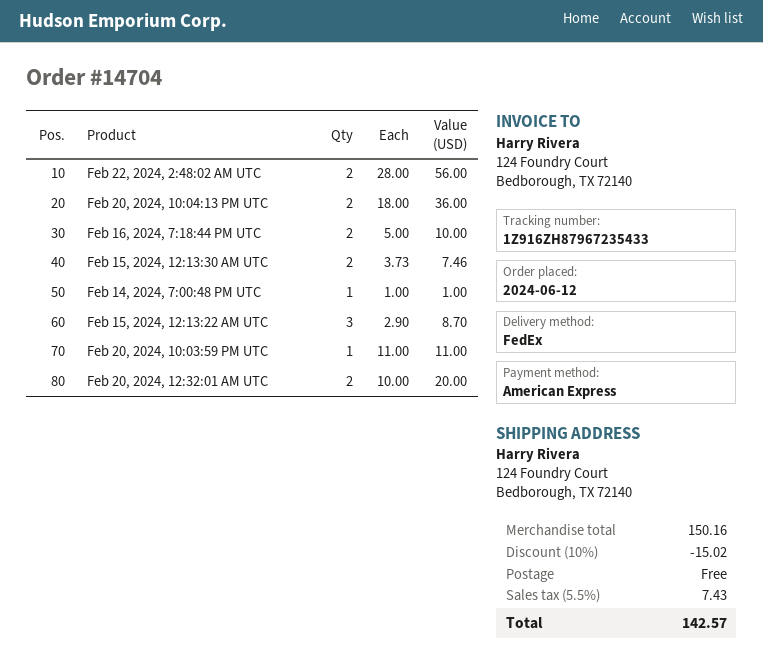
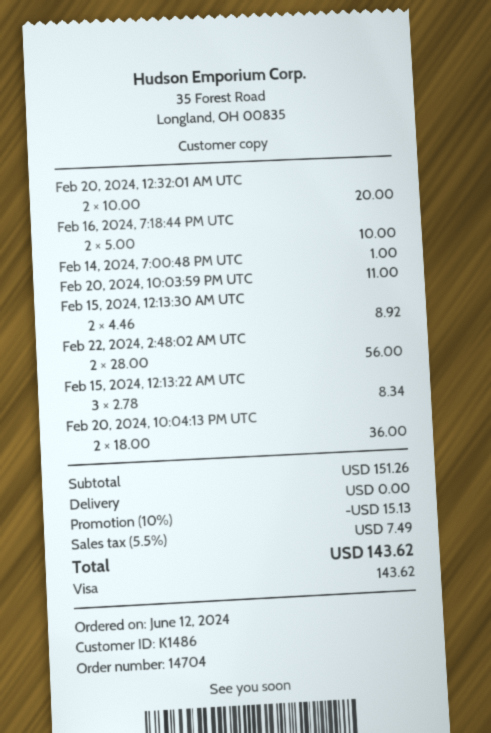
payment method: American Express -> Visa
Feb 15, 2024, 12:13:30 AM UTC: 2 x 3.73 = 7.46 -> 2 x 4.46 = 8.92
Feb 15, 2024, 12:13:22 AM UTC: 3 x 2.90 = 8.70 -> 3 x 2.78 = 8.34
subtotal: 150.16 -> 151.26
discount: 10% = 15.02 -> 10% = 15.13
tax: 5.5% = 7.43 -> 5.5% = 7.49
total: 142.57 -> 143.62

